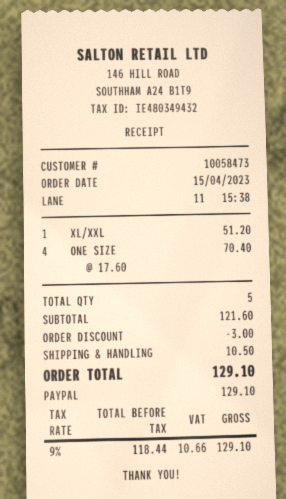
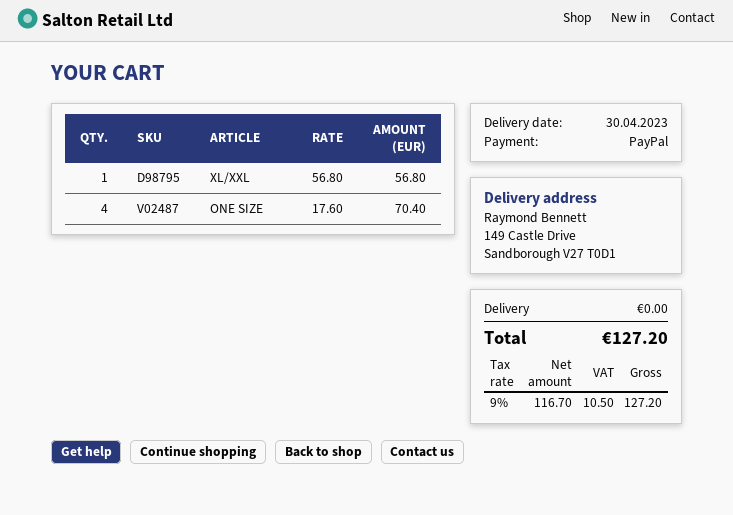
XL/XXL: 1 x 51.20 = 51.20 -> 1 x 56.80 = 56.80
discount: 3.00 -> none
shipping: 10.50 -> 0.00
net: 118.44 -> 116.70
tax: 9% = 10.66 -> 9% = 10.50
total: 129.10 -> 127.20

